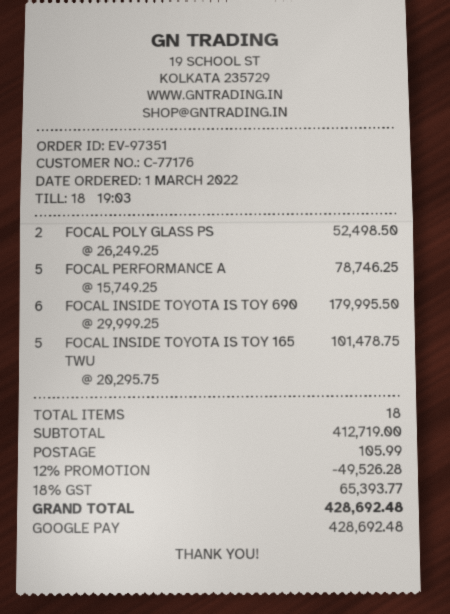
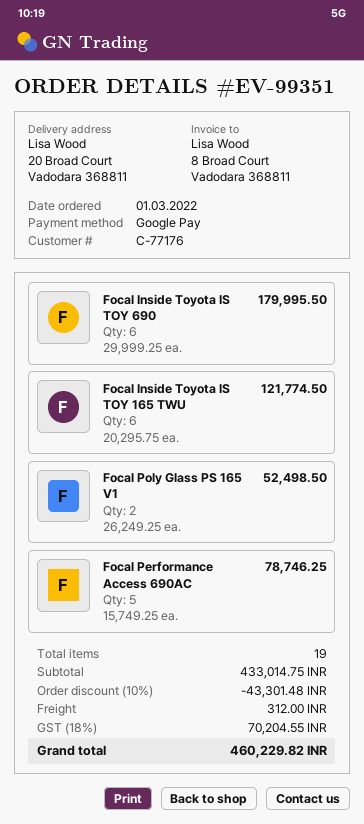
order number: EV-97351 -> EV-99351
FOCAL INSIDE TOYOTA IS TOY 165 TWU: 5 x 20295.75 = 101478.75 -> 6 x 20295.75 = 121774.50
total quantity: 18 -> 19
subtotal: 412719.00 -> 433014.75
discount: 12% = 49526.28 -> 10% = 43301.48
shipping: 105.99 -> 312.00
tax: 18% = 65393.77 -> 18% = 70204.55
total: 428692.48 -> 460229.82

